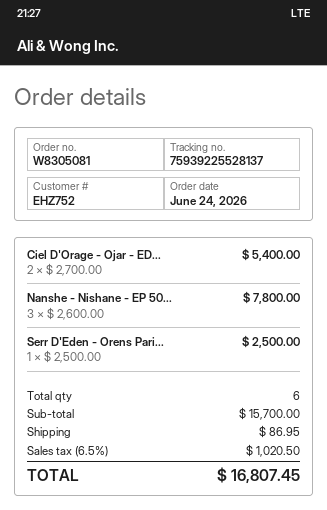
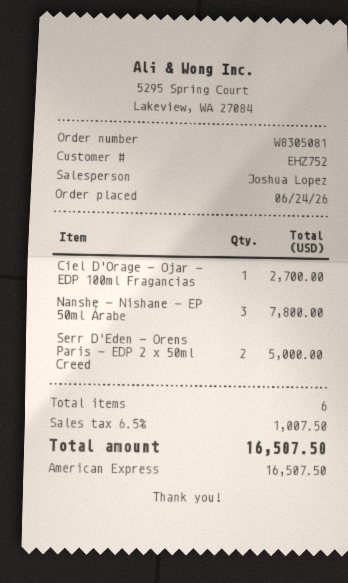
Ciel D'Orage - Ojar - ED...: 2 for 5400.00 -> 1 for 2700.00
Serr D'Eden - Orens Pari...: 1 for 2500.00 -> 2 for 5000.00
shipping: 86.95 -> none
tax: 6.5% = 1020.50 -> 6.5% = 1007.50
total: 16807.45 -> 16507.50

